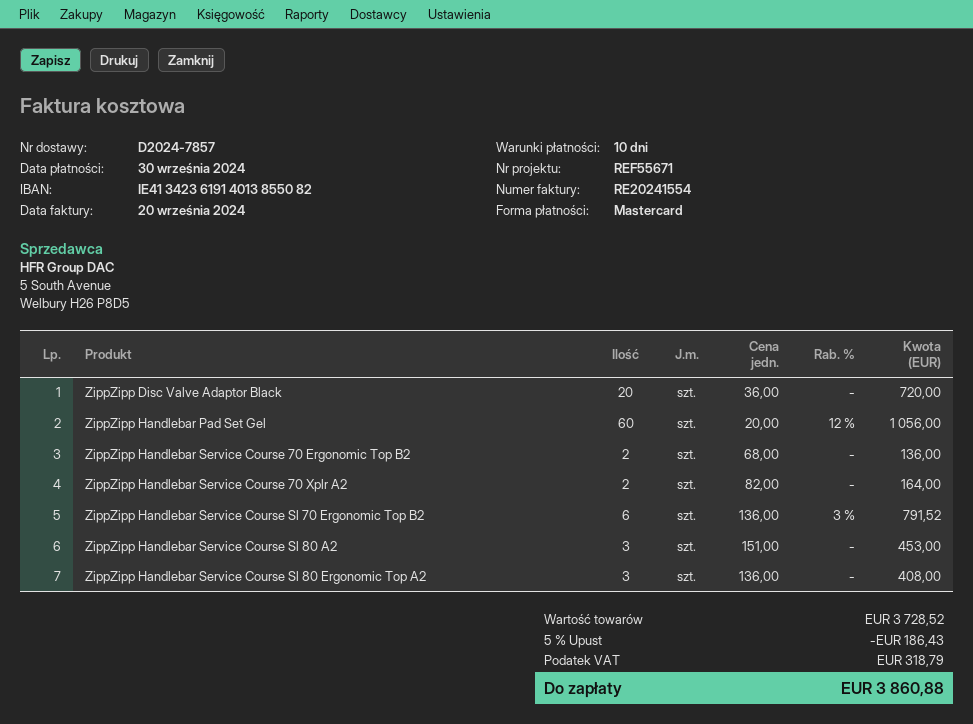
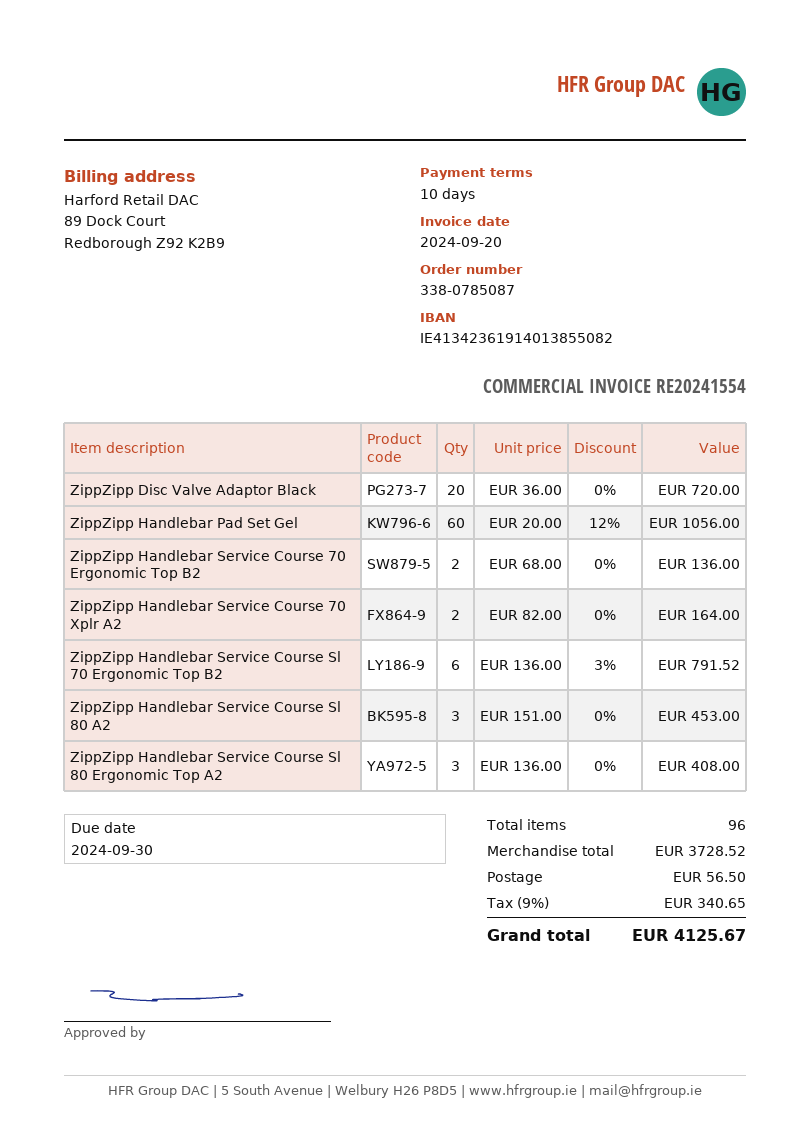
discount: 5% = 186.43 -> none
shipping: none -> 56.50
tax: 318.79 -> 340.65
total: 3860.88 -> 4125.67

